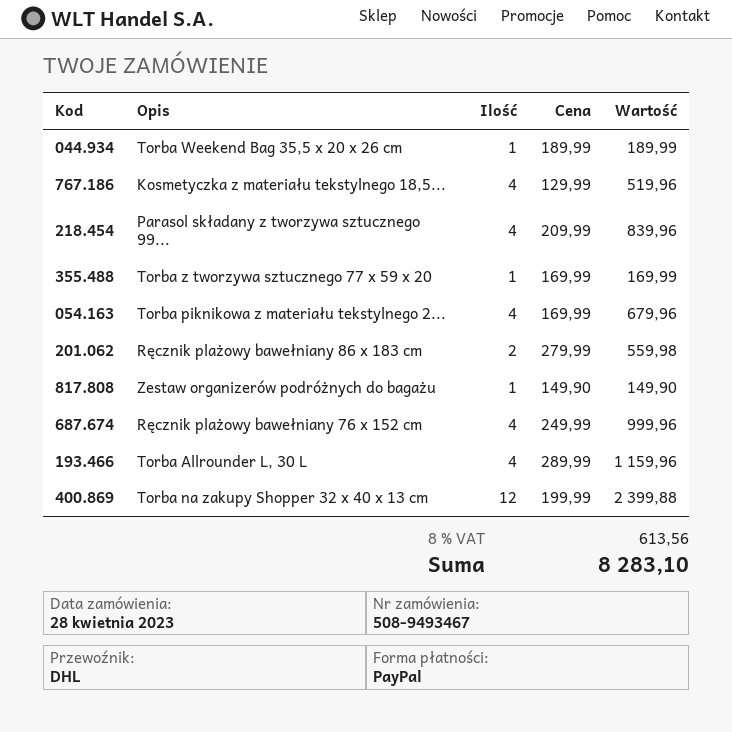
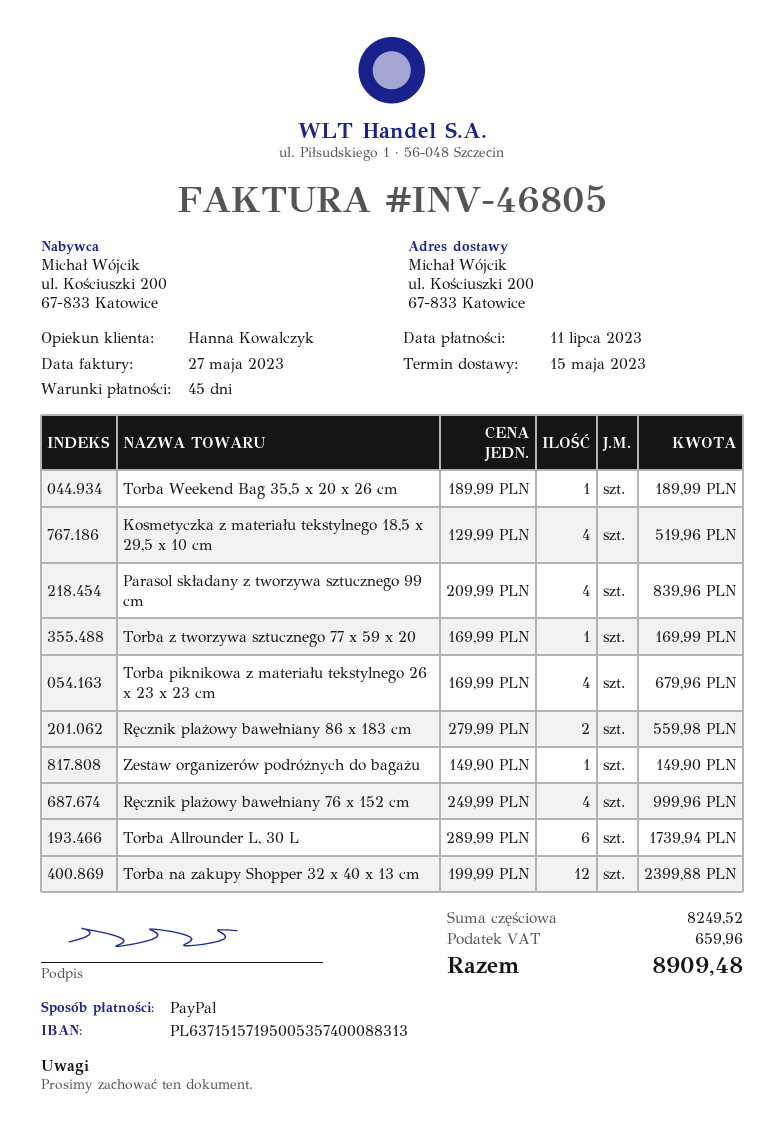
Torba Allrounder L, 30 L: 4 x 289.99 = 1159.96 -> 6 x 289.99 = 1739.94
tax: 613.56 -> 659.96
total: 8283.10 -> 8909.48

